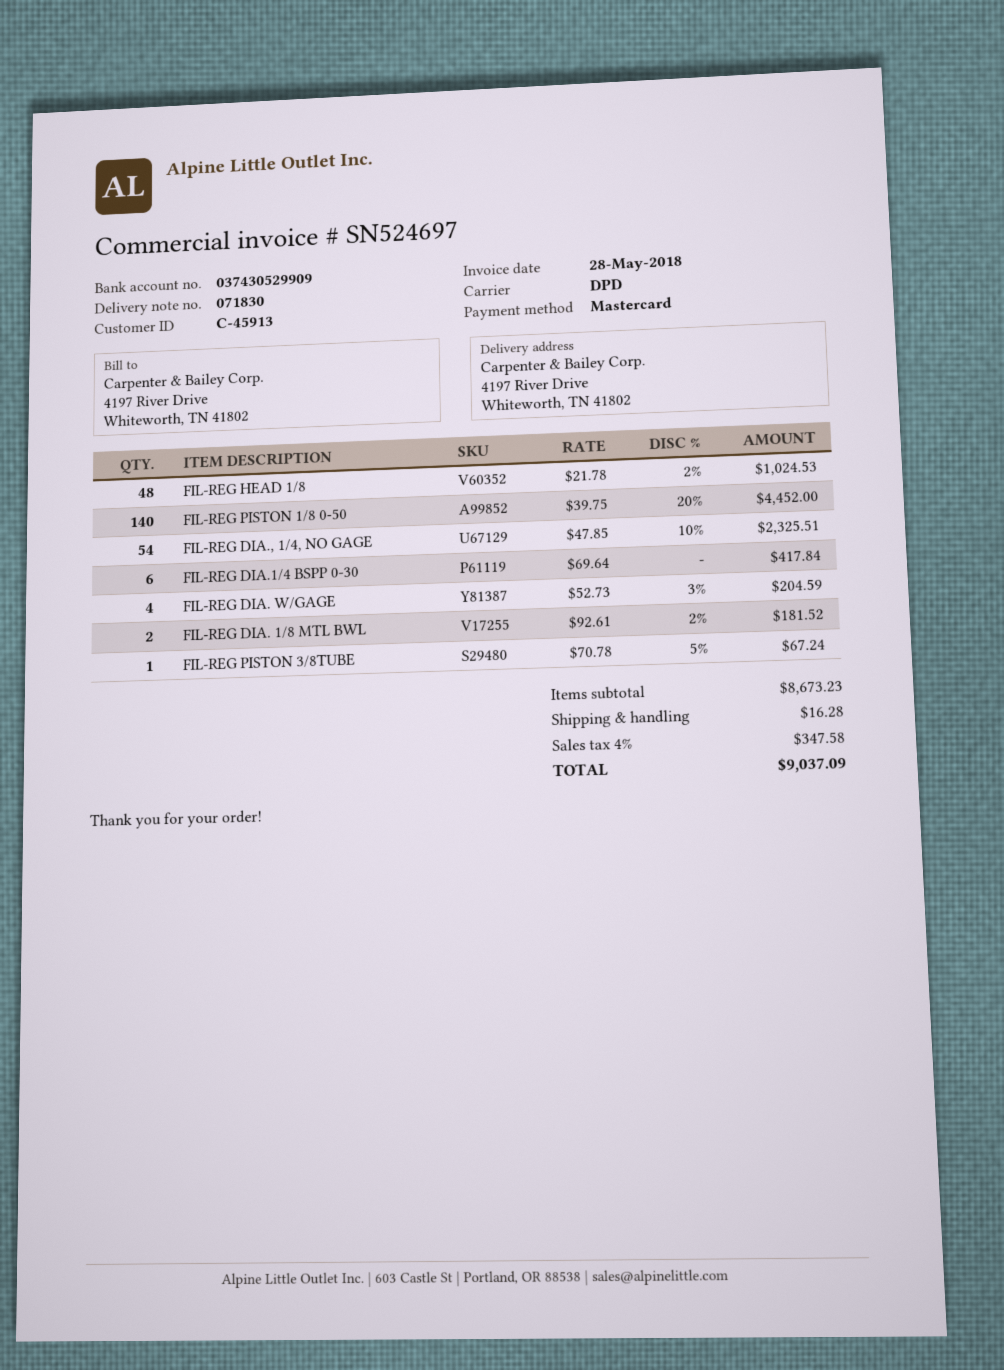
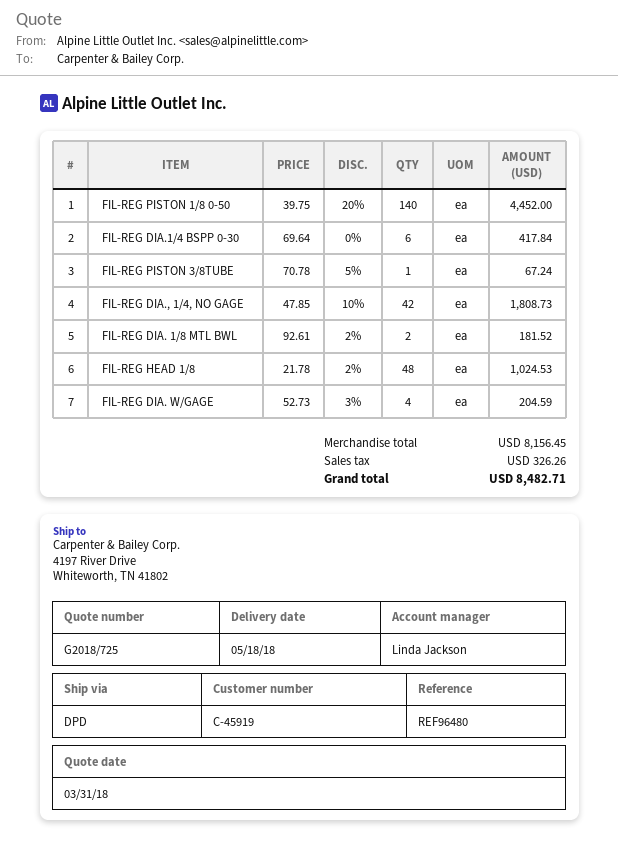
customer number: C-45913 -> C-45919
FIL-REG DIA., 1/4, NO GAGE: 54 x 47.85 - 10% = 2325.51 -> 42 x 47.85 - 10% = 1808.73
subtotal: 8673.23 -> 8156.45
shipping: 16.28 -> none
tax: 347.58 -> 326.26
total: 9037.09 -> 8482.71

